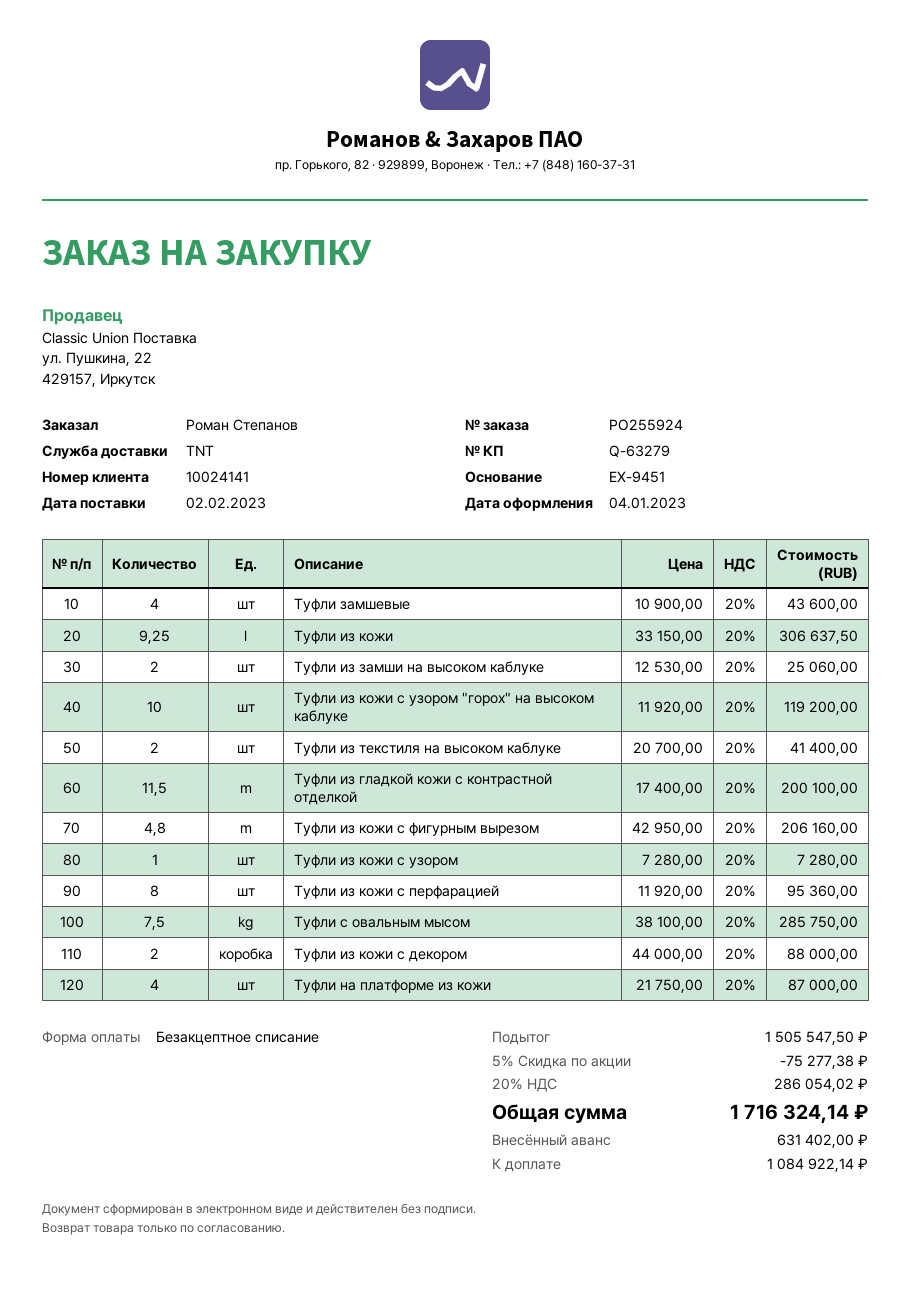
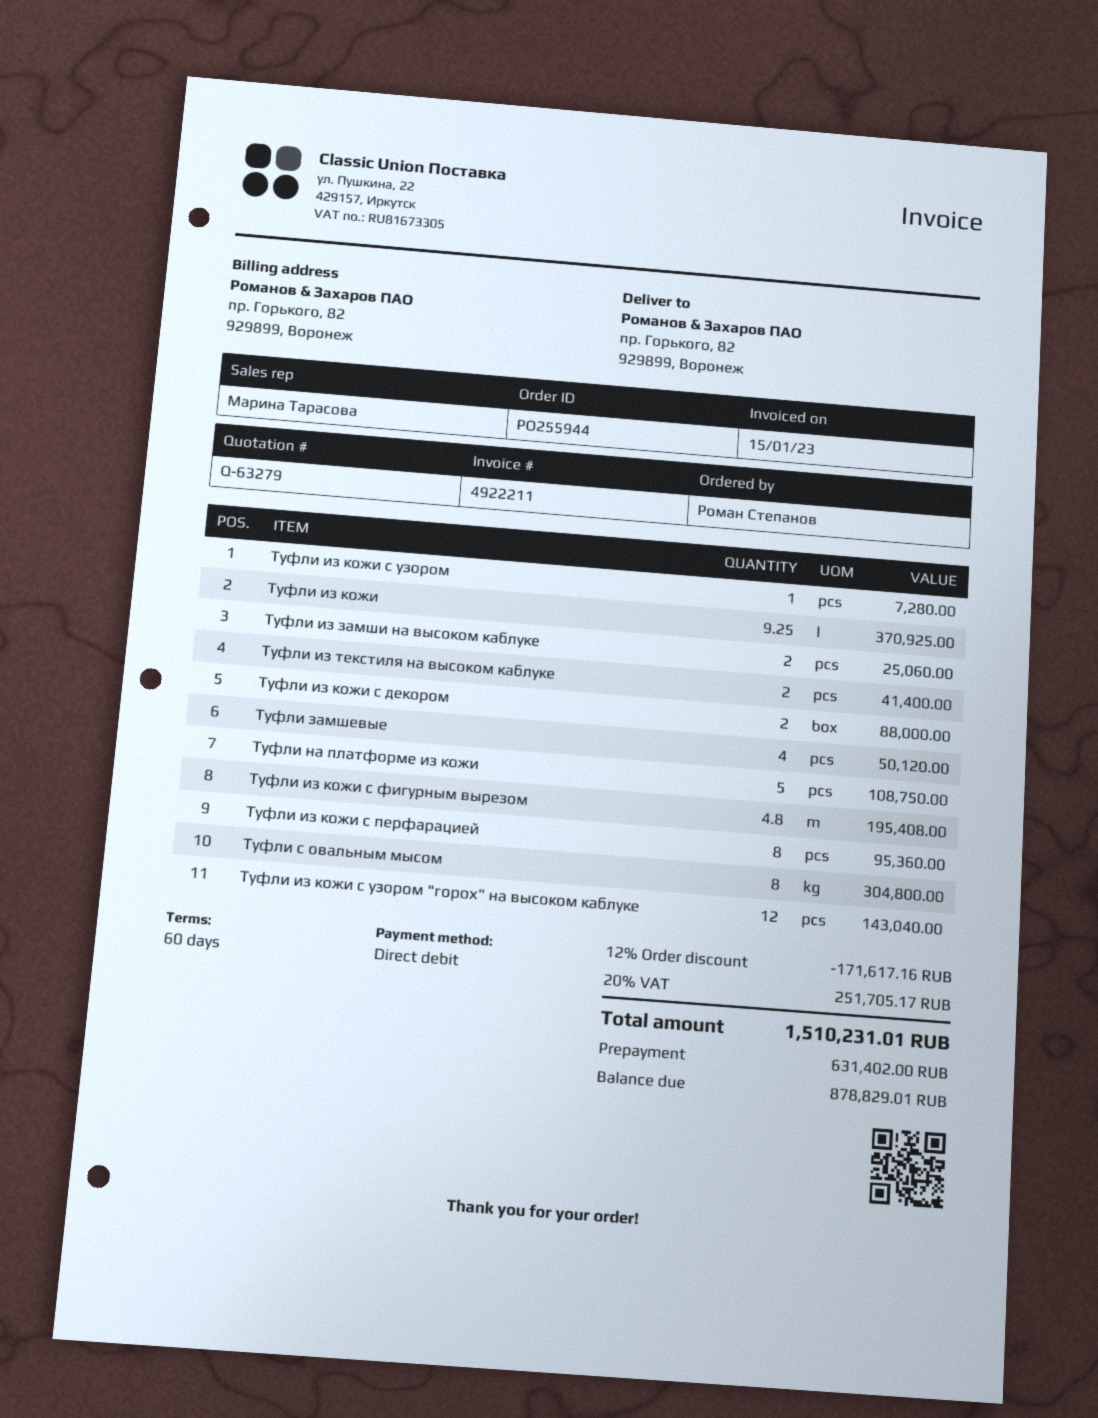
order number: PO255924 -> PO255944
Туфли замшевые: 4 for 43600.00 -> 4 for 50120.00
Туфли из кожи: 9.25 for 306637.50 -> 9.25 for 370925.00
Туфли из кожи с узором "горох" на высоком каблуке: 10 for 119200.00 -> 12 for 143040.00
Туфли из гладкой кожи с контрастной отделкой: 11.5 for 200100.00 -> none
Туфли из кожи с фигурным вырезом: 4.8 for 206160.00 -> 4.8 for 195408.00
Туфли с овальным мысом: 7.5 for 285750.00 -> 8 for 304800.00
Туфли на платформе из кожи: 4 for 87000.00 -> 5 for 108750.00
discount: 5% = 75277.38 -> 12% = 171617.16
tax: 20% = 286054.02 -> 20% = 251705.17
total: 1716324.14 -> 1510231.01
balance: 1084922.14 -> 878829.01

